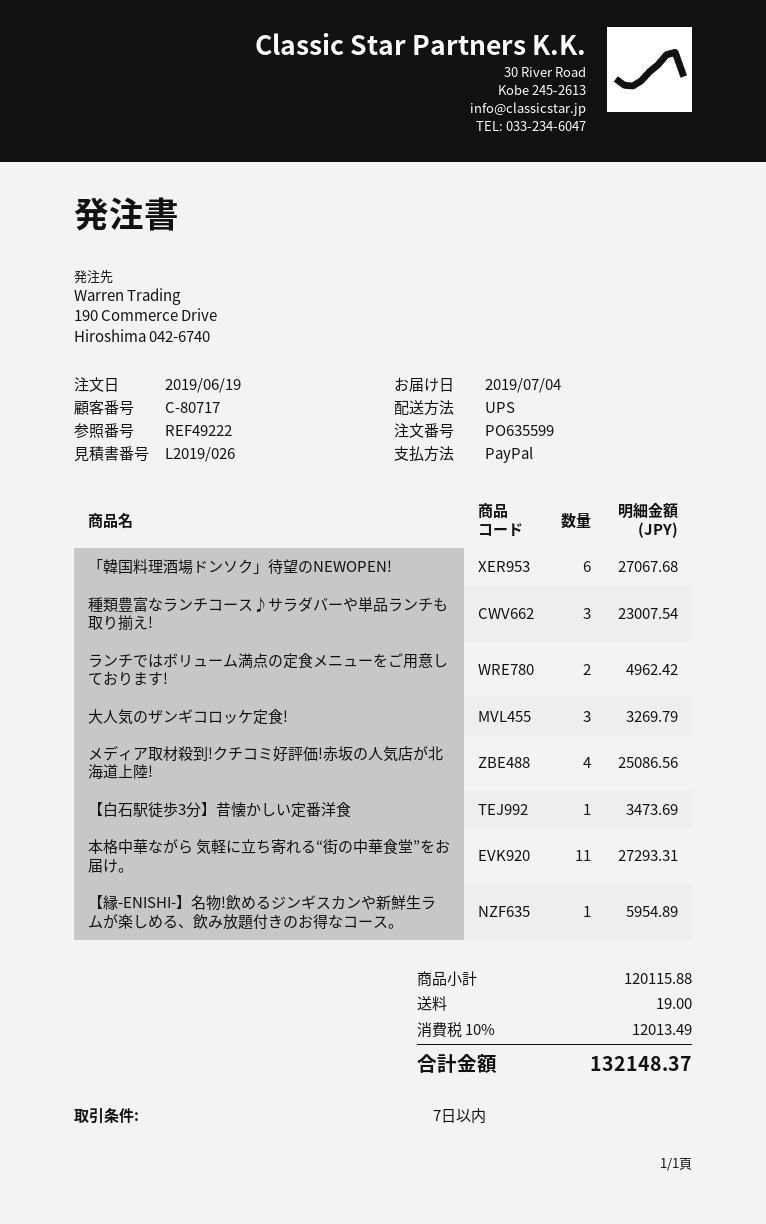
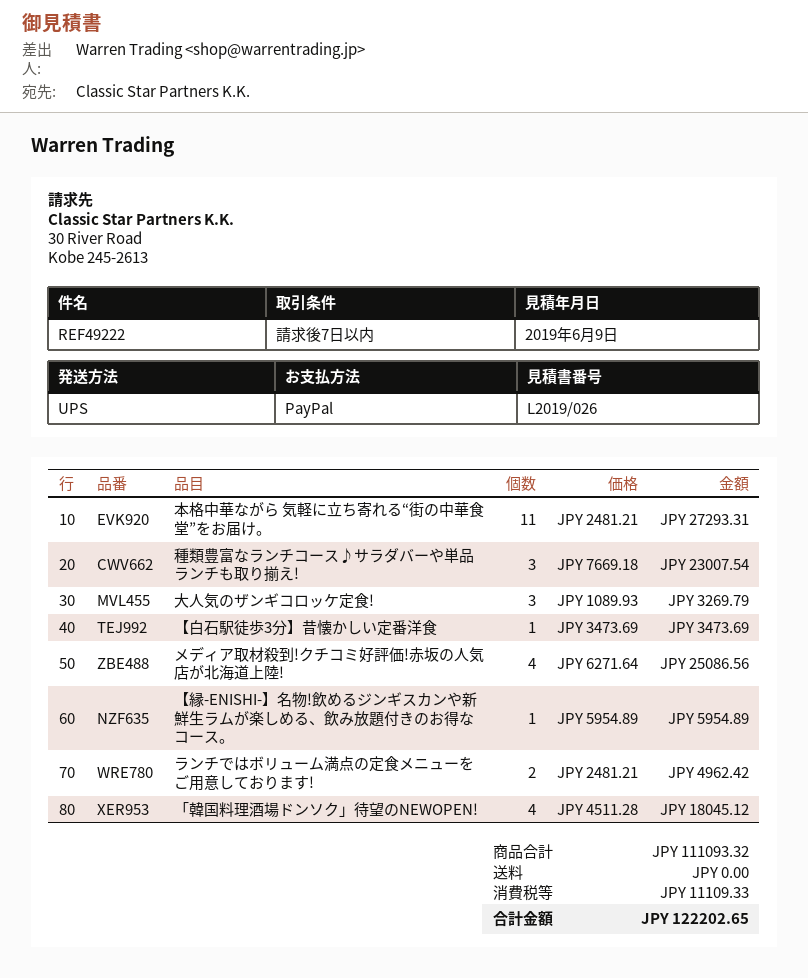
「韓国料理酒場ドンソク」待望のNEWOPEN!: 6 for 27067.68 -> 4 for 18045.12
subtotal: 120115.88 -> 111093.32
shipping: 19.00 -> 0.00
tax: 12013.49 -> 11109.33
total: 132148.37 -> 122202.65

